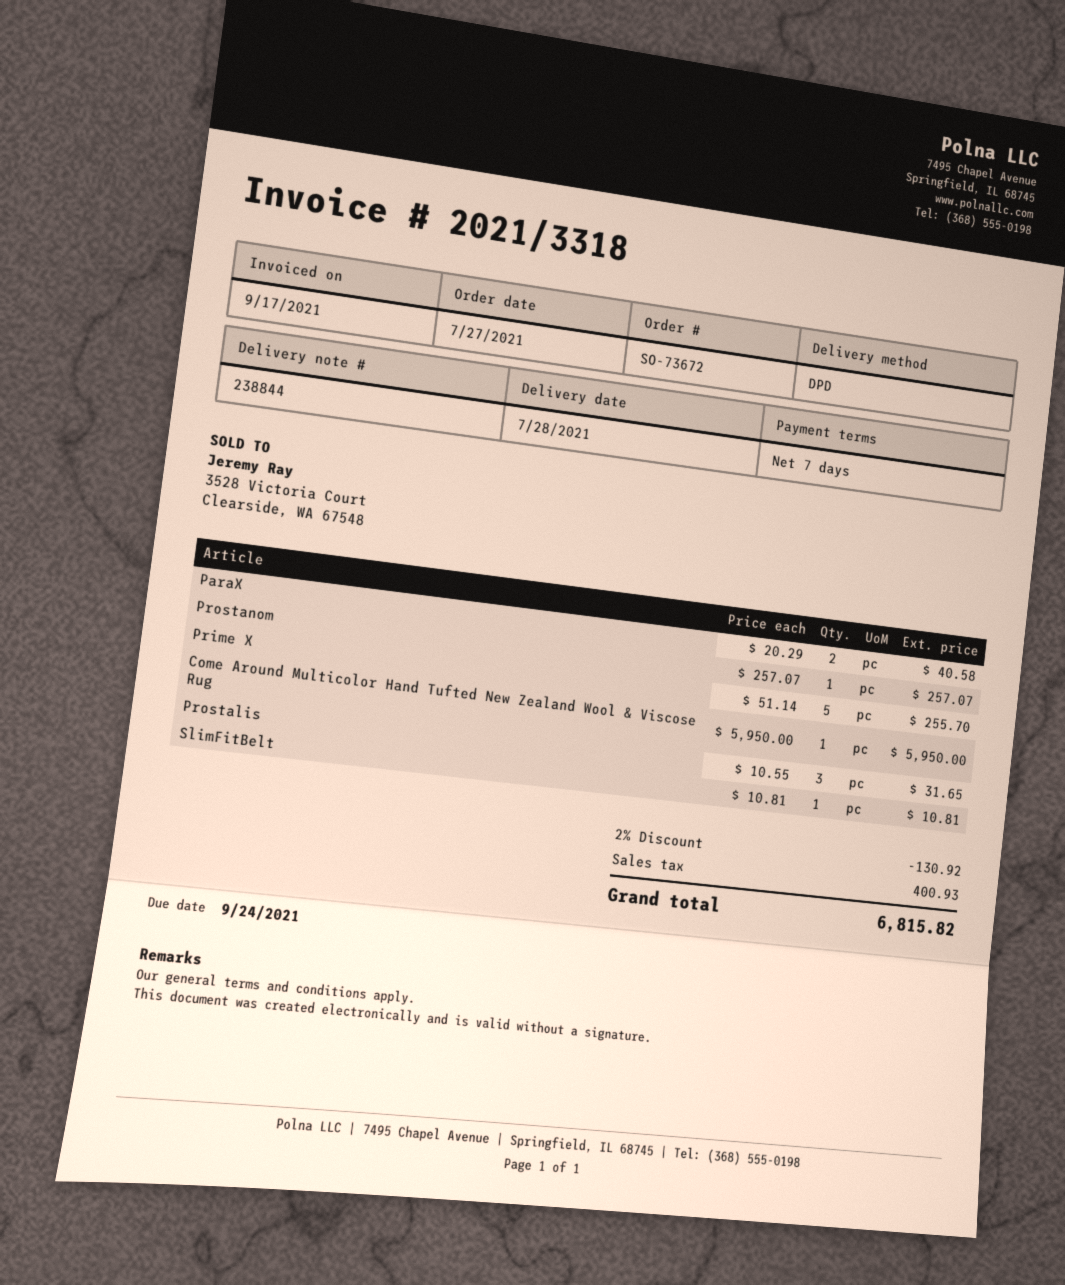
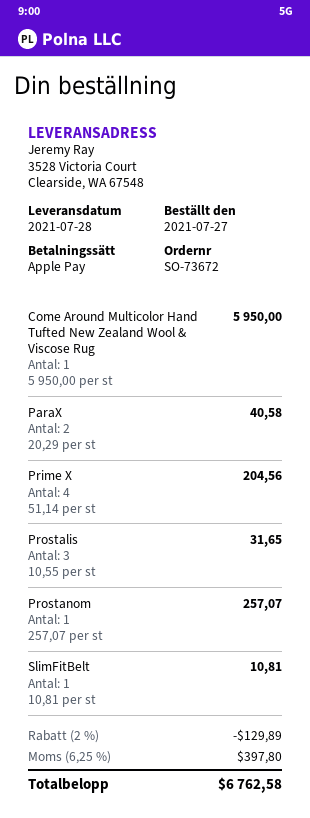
Prime X: 5 x 51.14 = 255.70 -> 4 x 51.14 = 204.56
discount: 2% = 130.92 -> 2% = 129.89
tax: 400.93 -> 397.80
total: 6815.82 -> 6762.58

